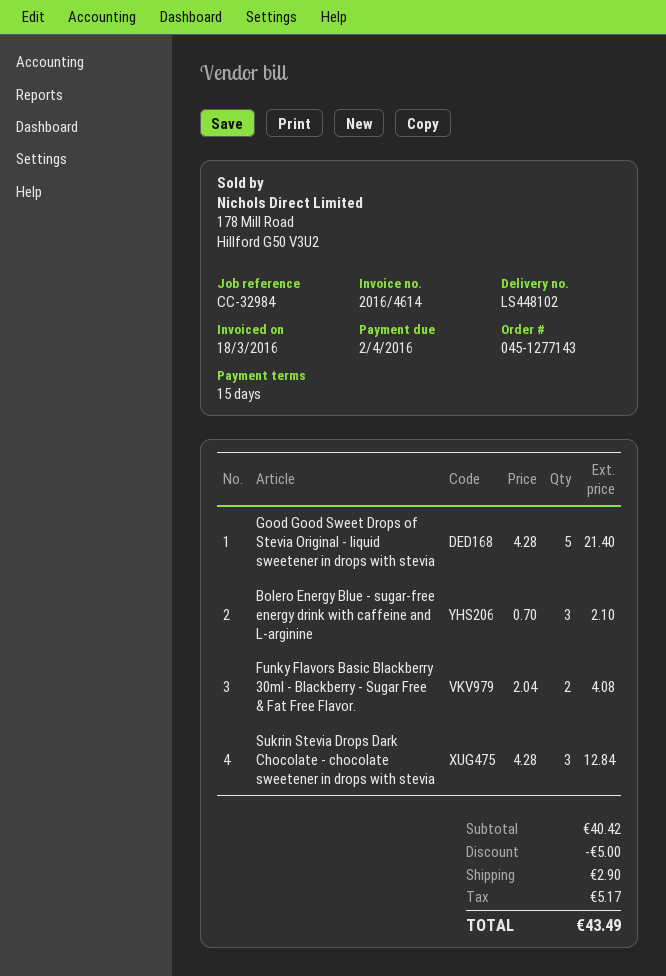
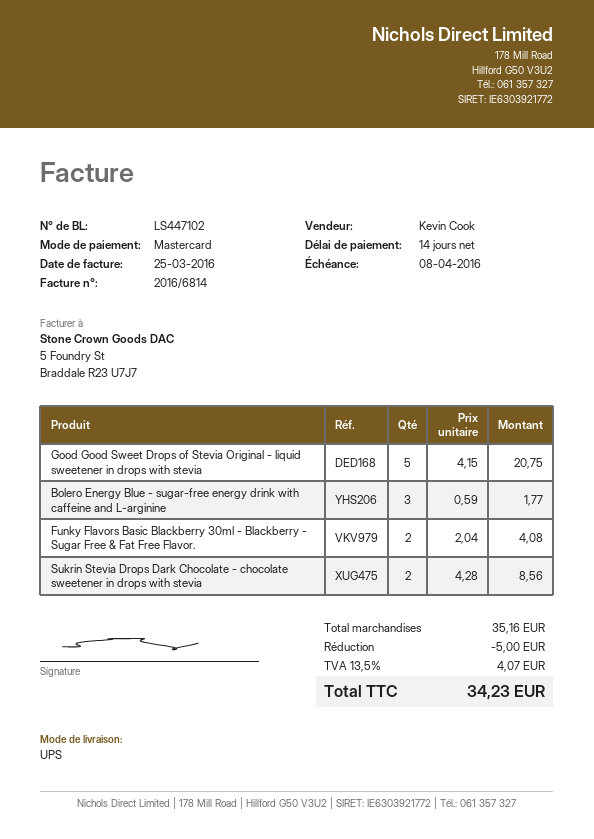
delivery note number: LS448102 -> LS447102
invoice number: 2016/4614 -> 2016/6814
invoice date: 2016-03-18 -> 2016-03-25
payment terms: 15 days -> 14 days
due date: 2016-04-02 -> 2016-04-08
Good Good Sweet Drops of Stevia Original - liquid sweetener in drops with stevia: 5 x 4.28 = 21.40 -> 5 x 4.15 = 20.75
Bolero Energy Blue - sugar-free energy drink with caffeine and L-arginine: 3 x 0.70 = 2.10 -> 3 x 0.59 = 1.77
Sukrin Stevia Drops Dark Chocolate - chocolate sweetener in drops with stevia: 3 x 4.28 = 12.84 -> 2 x 4.28 = 8.56
subtotal: 40.42 -> 35.16
shipping: 2.90 -> none
tax: 5.17 -> 4.07
total: 43.49 -> 34.23

